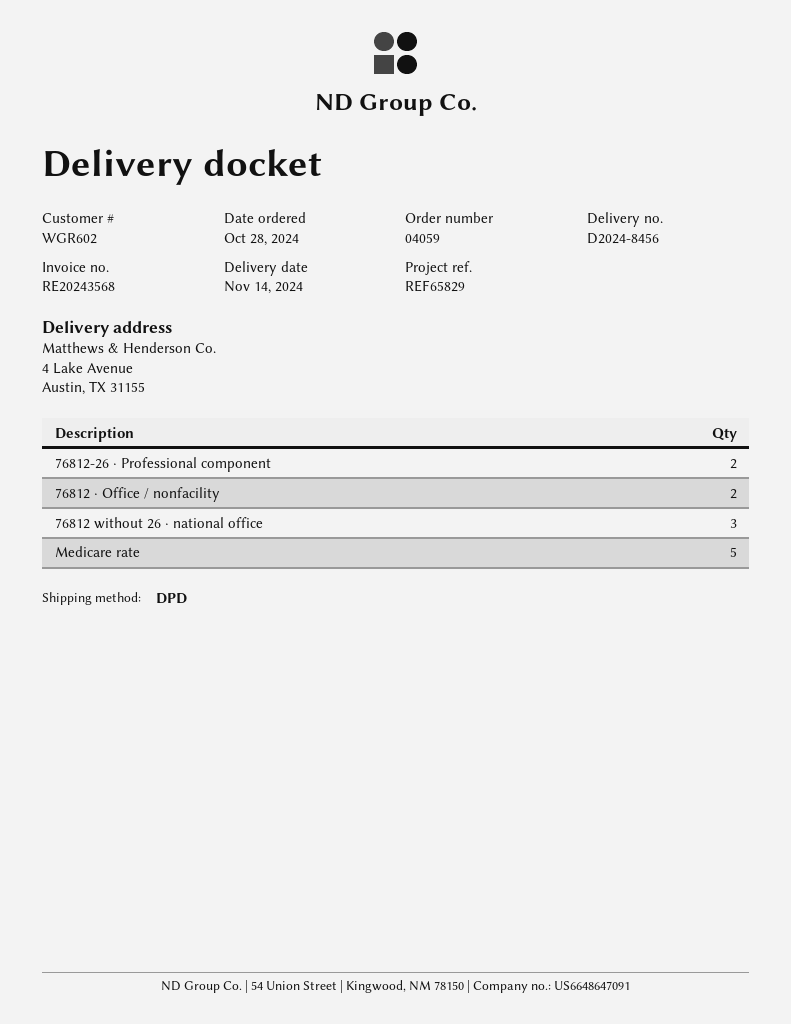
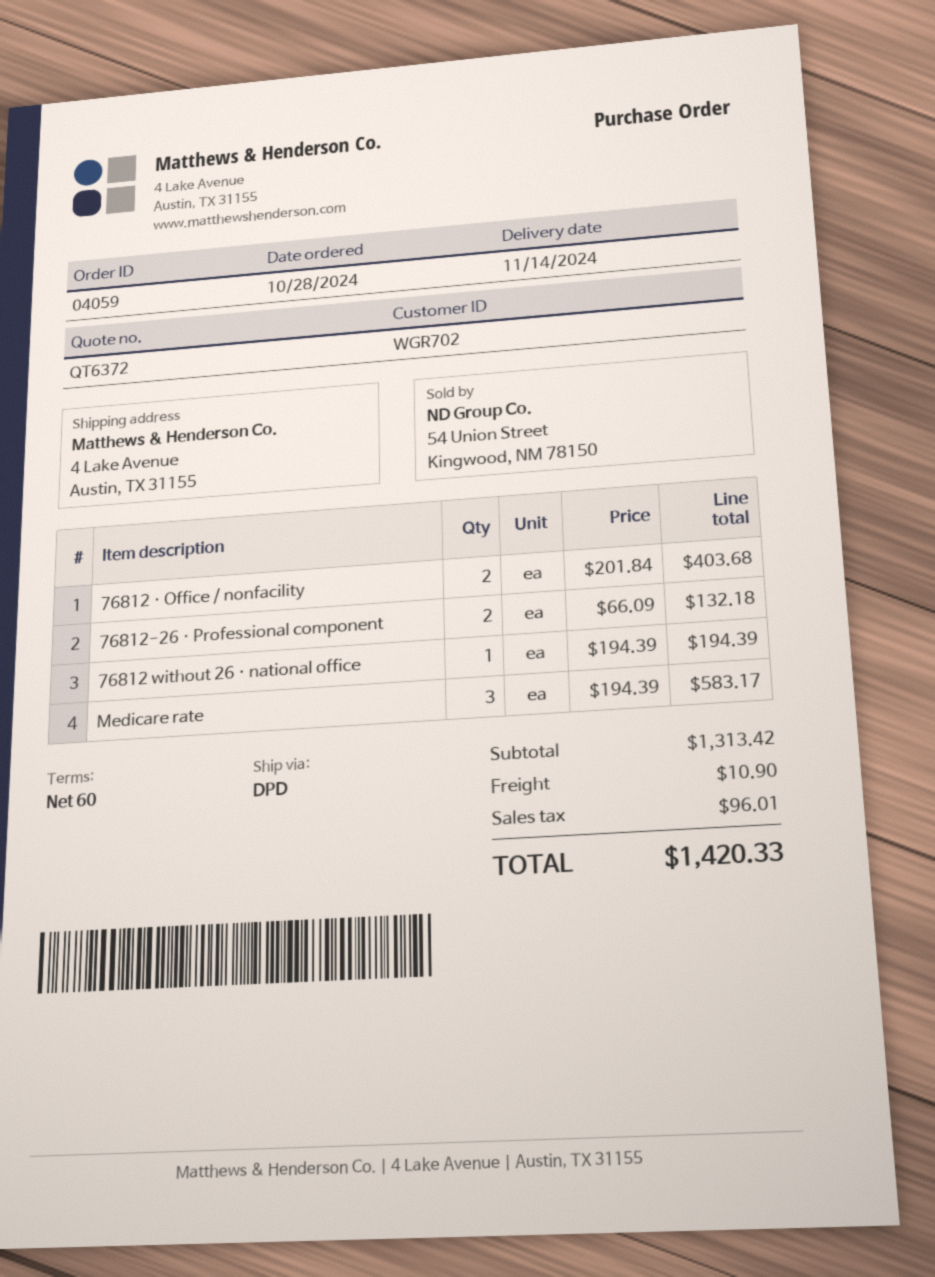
customer number: WGR602 -> WGR702
76812 without 26 · national office: 3 -> 1
Medicare rate: 5 -> 3

